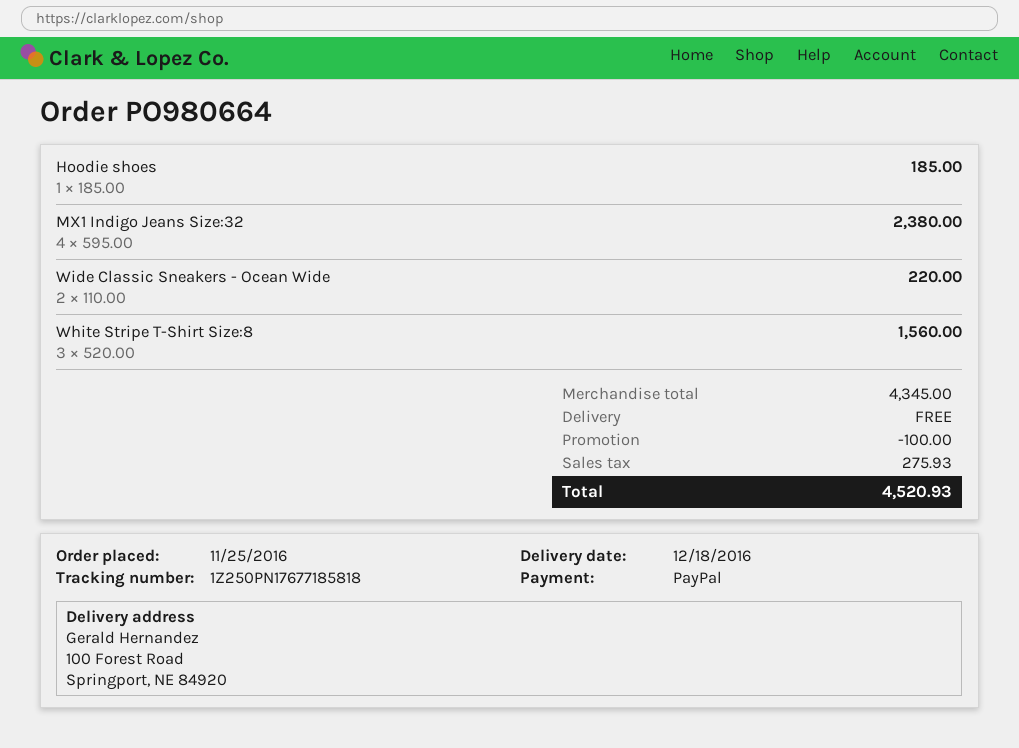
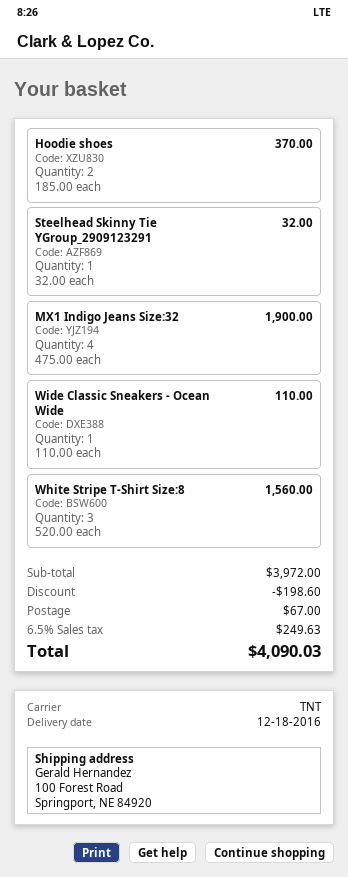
Hoodie shoes: 1 x 185.00 = 185.00 -> 2 x 185.00 = 370.00
MX1 Indigo Jeans Size:32: 4 x 595.00 = 2380.00 -> 4 x 475.00 = 1900.00
Wide Classic Sneakers - Ocean Wide: 2 x 110.00 = 220.00 -> 1 x 110.00 = 110.00
Steelhead Skinny Tie YGroup_2909123291: none -> 1 x 32.00 = 32.00
subtotal: 4345.00 -> 3972.00
discount: 100.00 -> 198.60
shipping: 0.00 -> 67.00
tax: 275.93 -> 249.63
total: 4520.93 -> 4090.03

